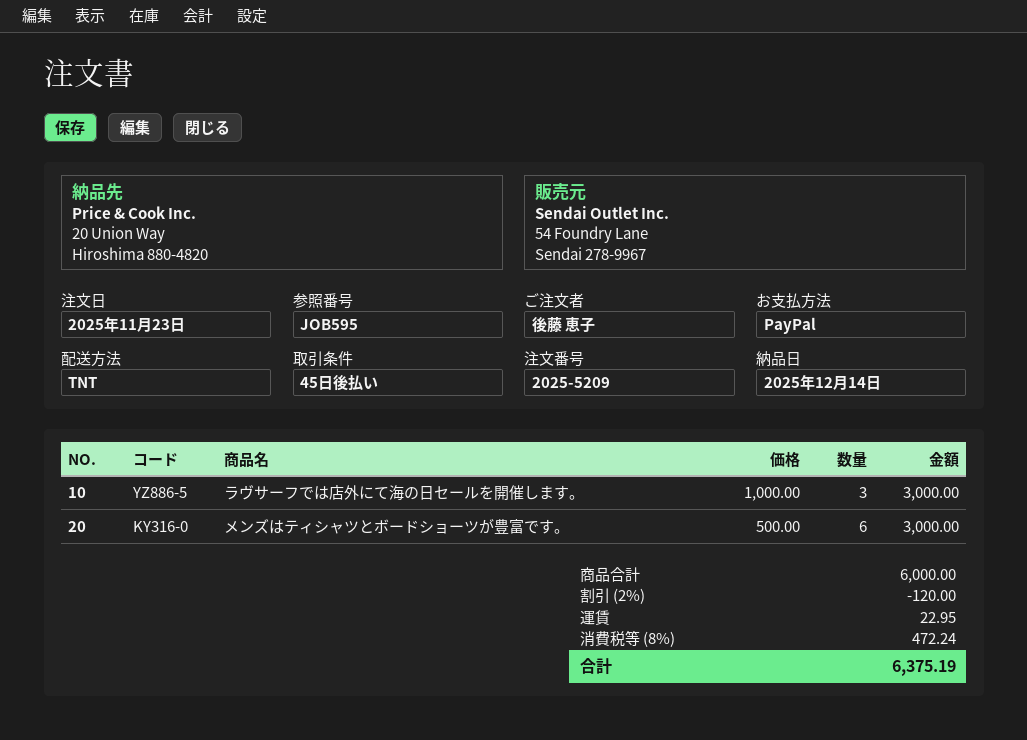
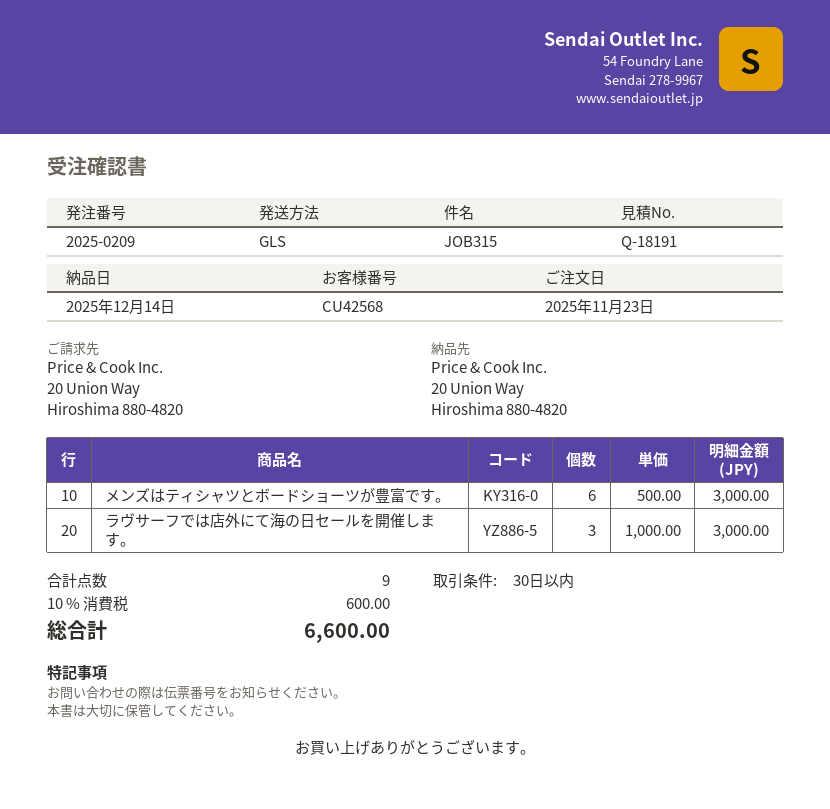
order number: 2025-5209 -> 2025-0209
payment terms: 45 days -> 30 days
reference: JOB595 -> JOB315
shipping method: TNT -> GLS
discount: 2% = 120.00 -> none
shipping: 22.95 -> none
tax: 8% = 472.24 -> 10% = 600.00
total: 6375.19 -> 6600.00

